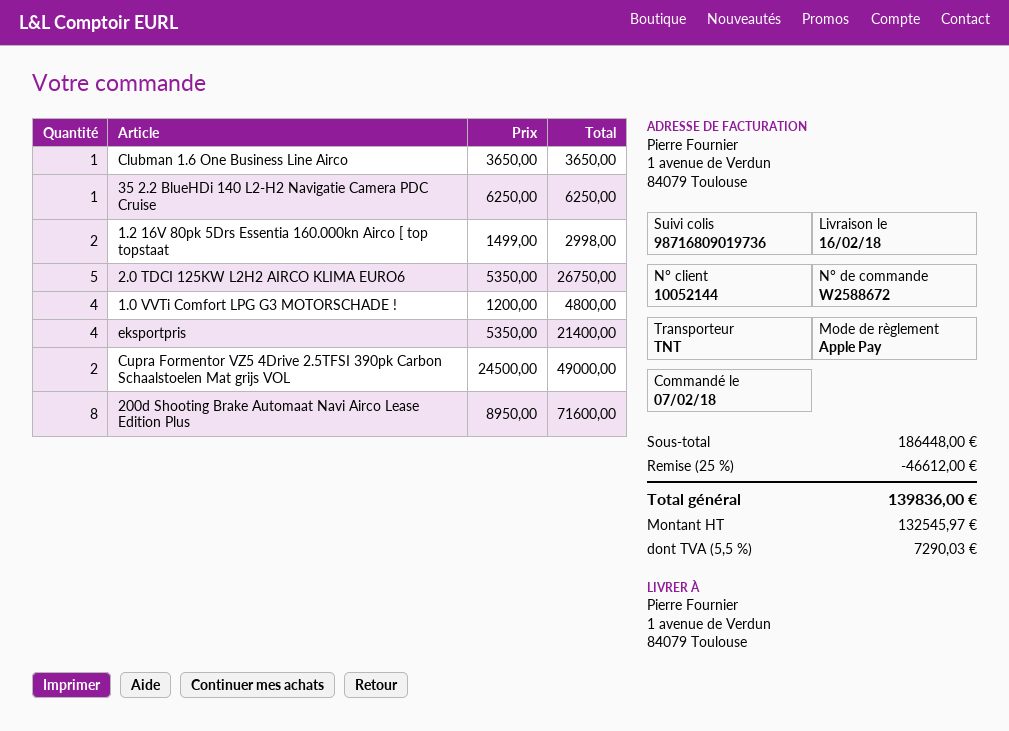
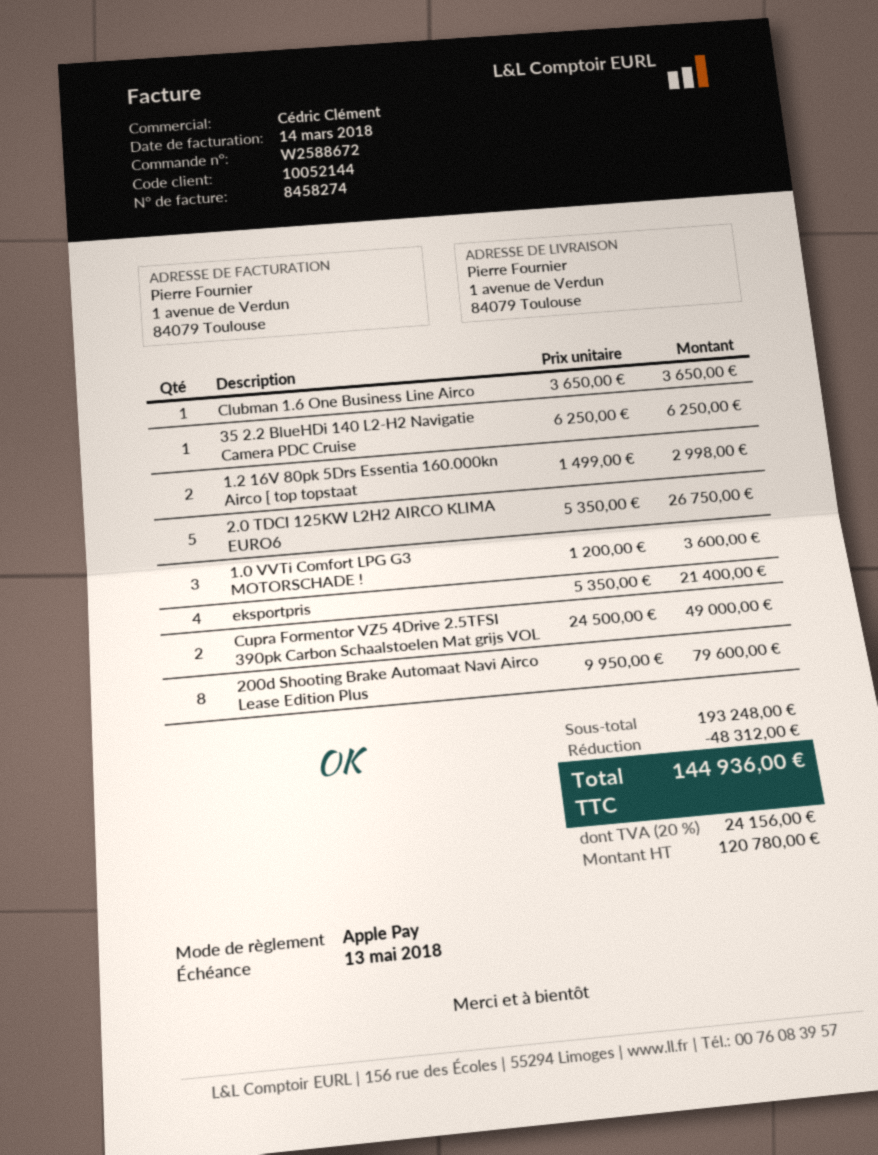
1.0 VVTi Comfort LPG G3 MOTORSCHADE !: 4 x 1200.00 = 4800.00 -> 3 x 1200.00 = 3600.00
200d Shooting Brake Automaat Navi Airco Lease Edition Plus: 8 x 8950.00 = 71600.00 -> 8 x 9950.00 = 79600.00
subtotal: 186448.00 -> 193248.00
discount: 46612.00 -> 48312.00
net: 132545.97 -> 120780.00
tax: 5.5% = 7290.03 -> 20% = 24156.00
total: 139836.00 -> 144936.00

